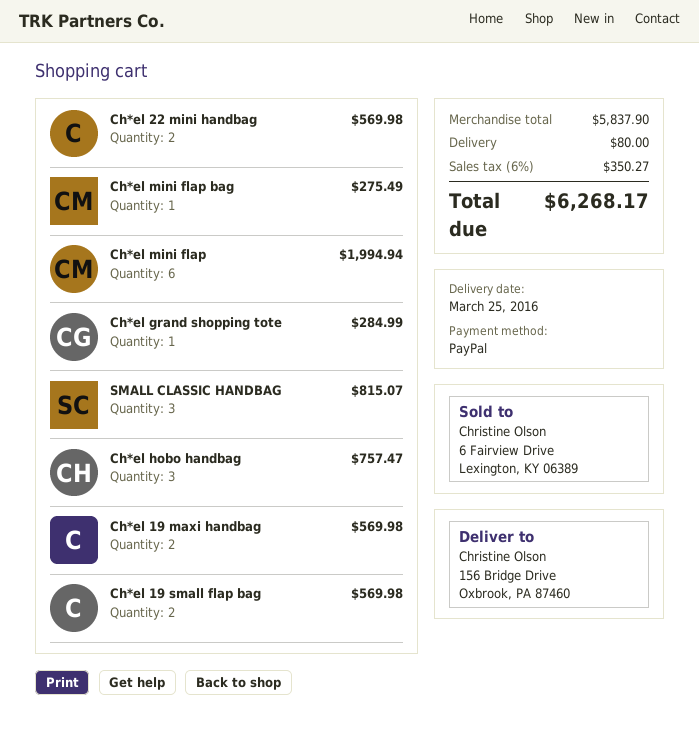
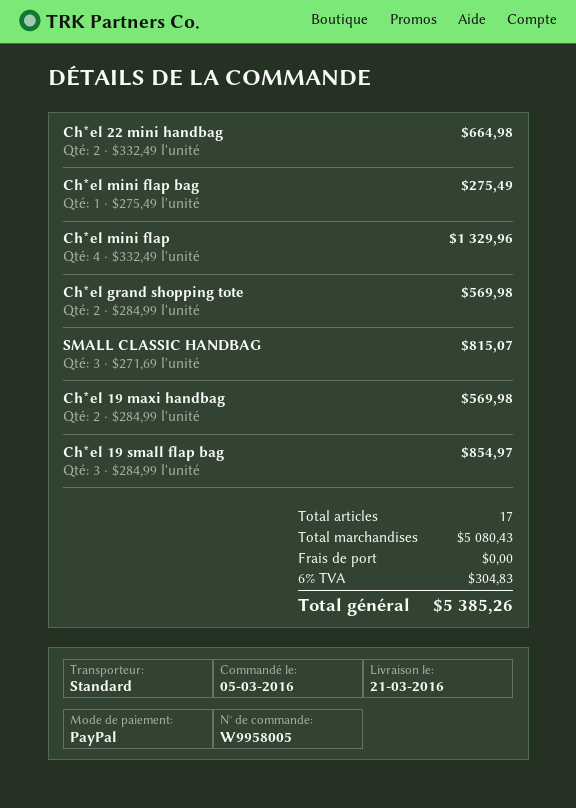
delivery date: 2016-03-25 -> 2016-03-21
Ch*el 22 mini handbag: 2 for 569.98 -> 2 for 664.98
Ch*el mini flap: 6 for 1994.94 -> 4 for 1329.96
Ch*el grand shopping tote: 1 for 284.99 -> 2 for 569.98
Ch*el hobo handbag: 3 for 757.47 -> none
Ch*el 19 small flap bag: 2 for 569.98 -> 3 for 854.97
subtotal: 5837.90 -> 5080.43
shipping: 80.00 -> 0.00
tax: 6% = 350.27 -> 6% = 304.83
total: 6268.17 -> 5385.26

